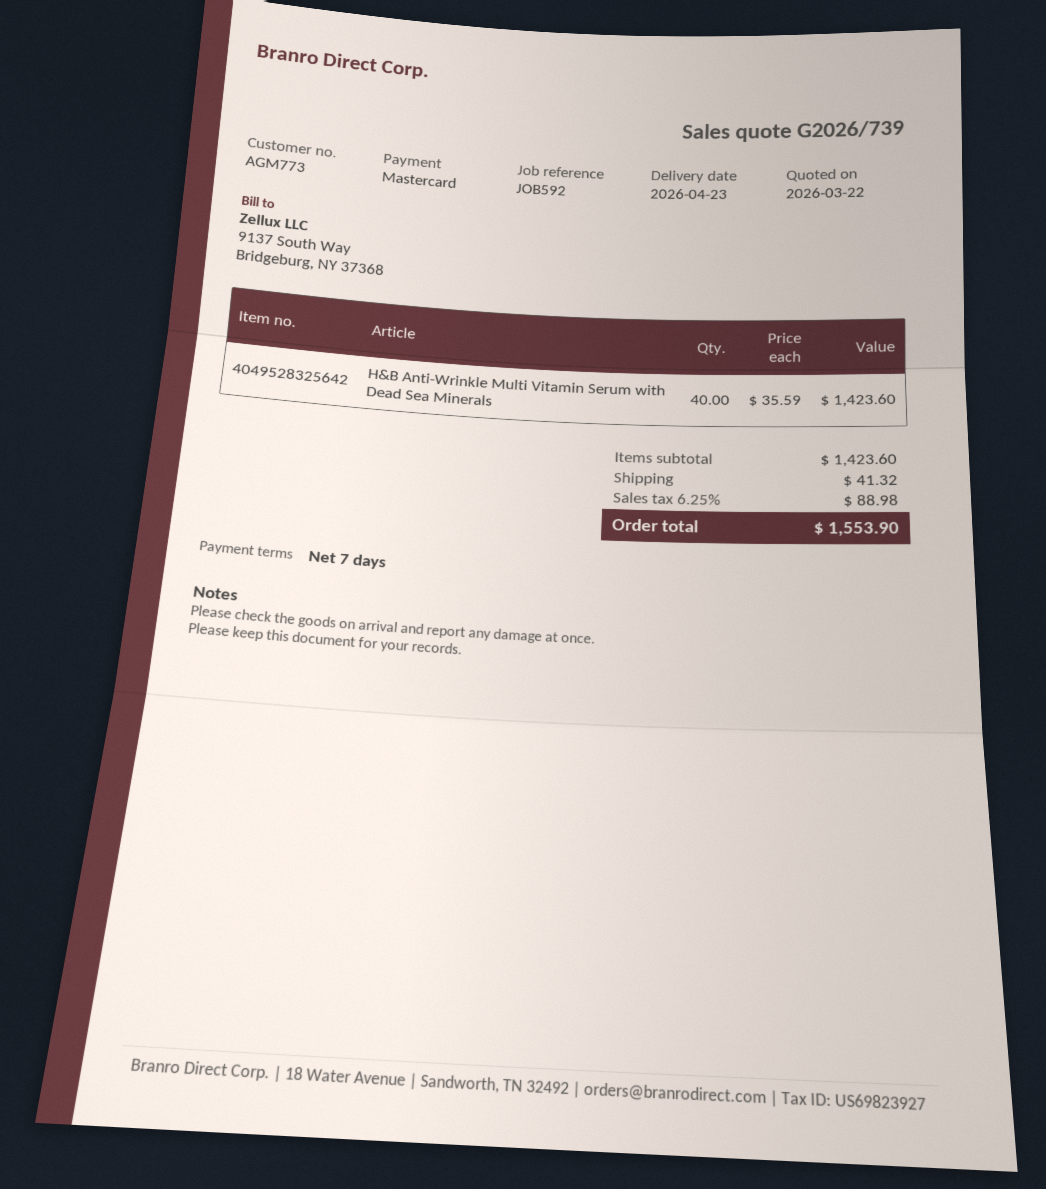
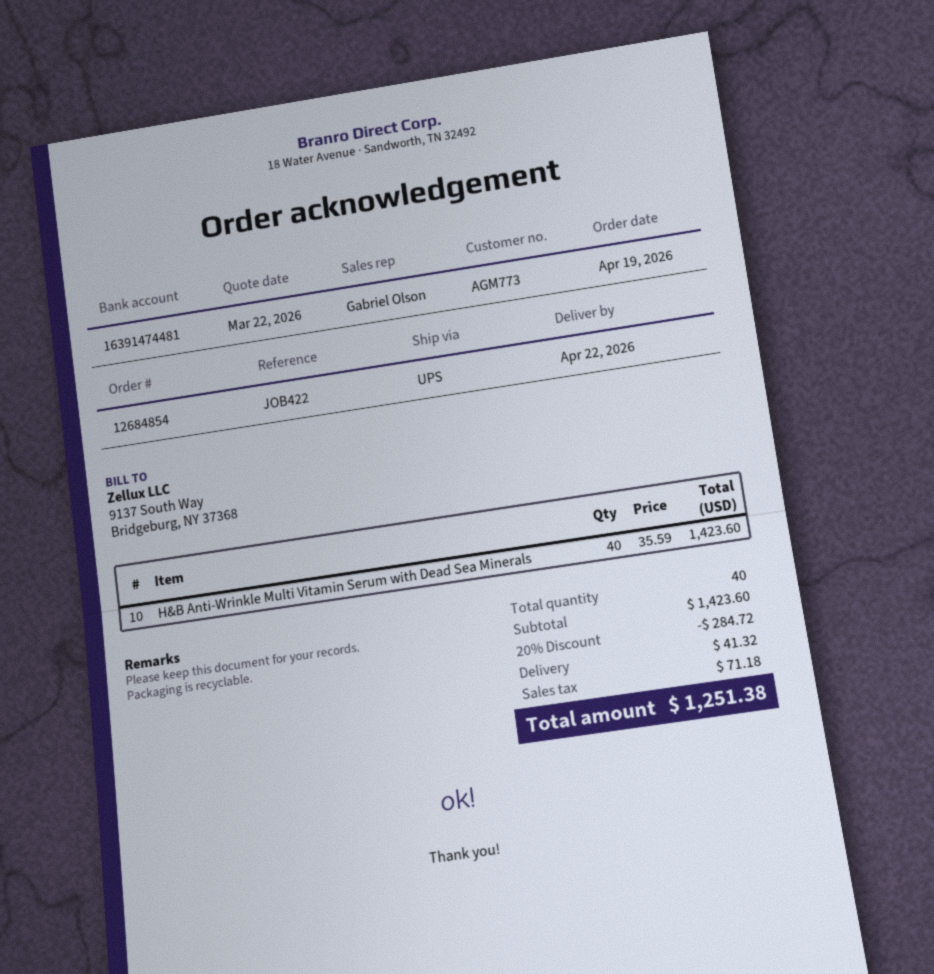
delivery date: 2026-04-23 -> 2026-04-22
reference: JOB592 -> JOB422
discount: none -> 20% = 284.72
tax: 88.98 -> 71.18
total: 1553.90 -> 1251.38

